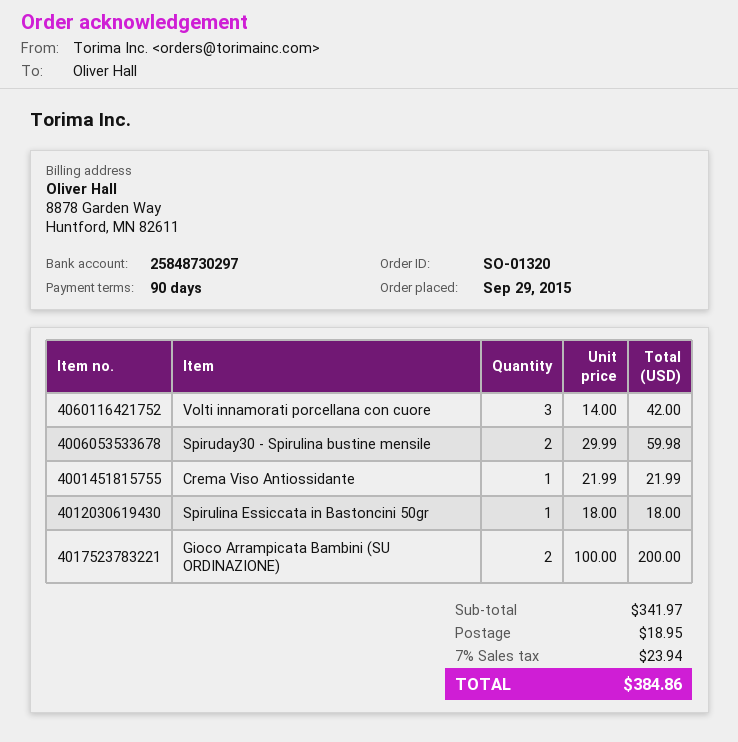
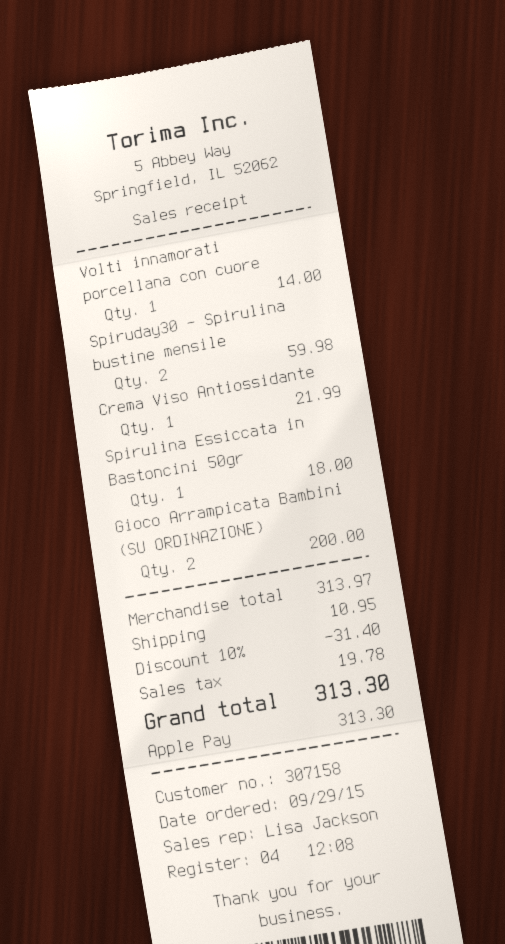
Volti innamorati porcellana con cuore: 3 for 42.00 -> 1 for 14.00
subtotal: 341.97 -> 313.97
discount: none -> 10% = 31.40
shipping: 18.95 -> 10.95
tax: 23.94 -> 19.78
total: 384.86 -> 313.30

